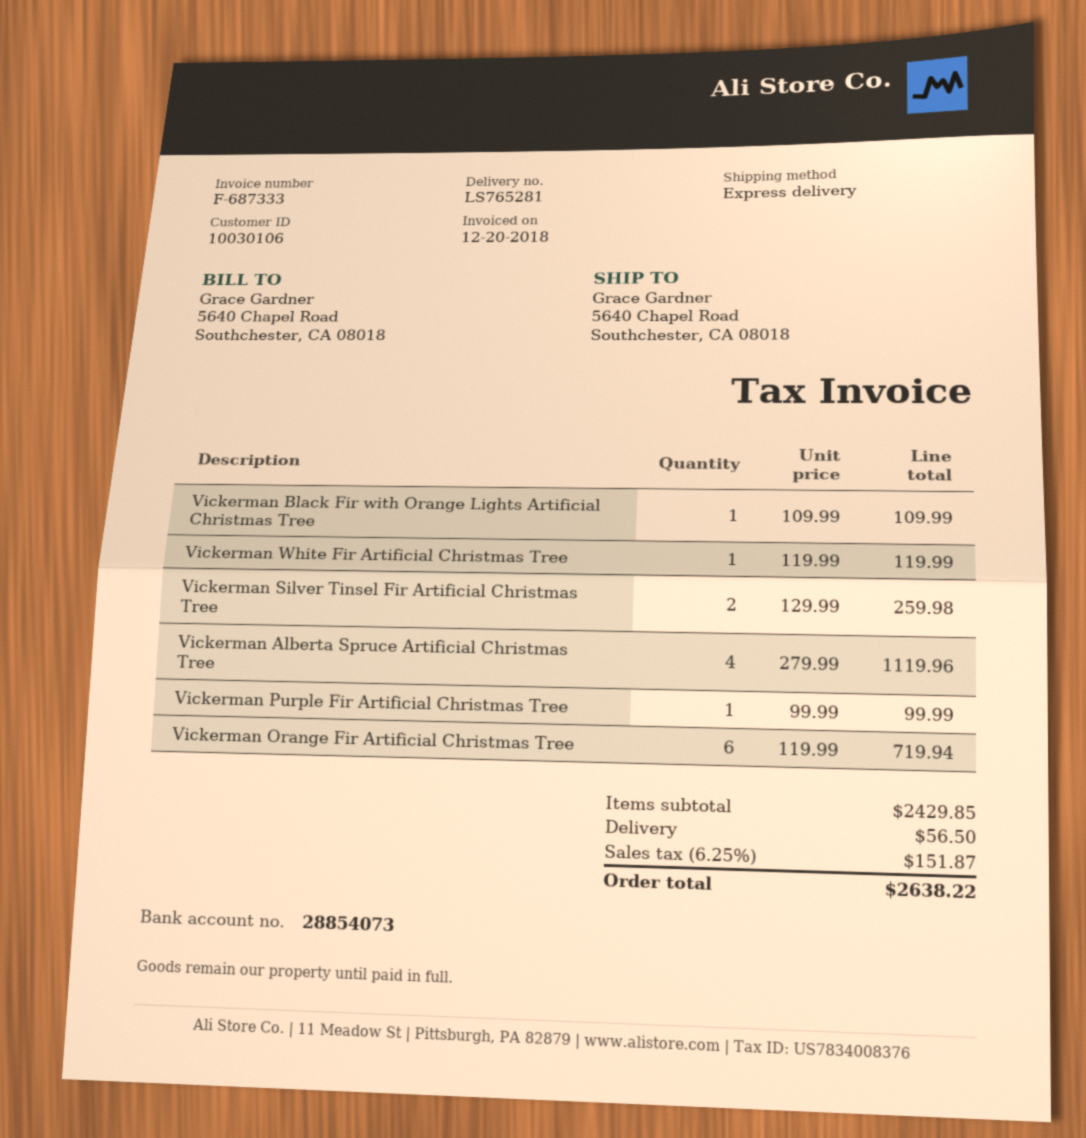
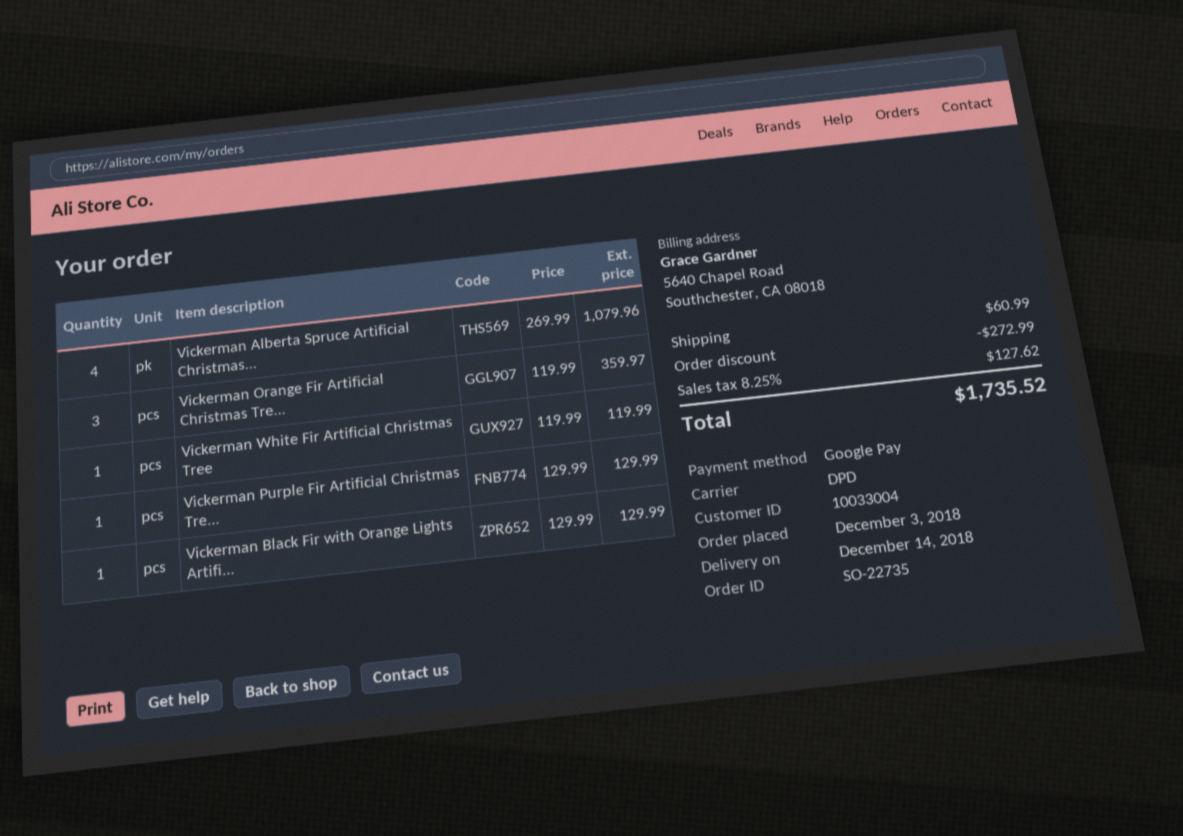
customer number: 10030106 -> 10033004
shipping method: express -> DPD
Vickerman Black Fir with Orange Lights Artificial Christmas Tree: 1 x 109.99 = 109.99 -> 1 x 129.99 = 129.99
Vickerman Silver Tinsel Fir Artificial Christmas Tree: 2 x 129.99 = 259.98 -> none
Vickerman Alberta Spruce Artificial Christmas Tree: 4 x 279.99 = 1119.96 -> 4 x 269.99 = 1079.96
Vickerman Purple Fir Artificial Christmas Tree: 1 x 99.99 = 99.99 -> 1 x 129.99 = 129.99
Vickerman Orange Fir Artificial Christmas Tree: 6 x 119.99 = 719.94 -> 3 x 119.99 = 359.97
discount: none -> 272.99
shipping: 56.50 -> 60.99
tax: 6.25% = 151.87 -> 8.25% = 127.62
total: 2638.22 -> 1735.52

